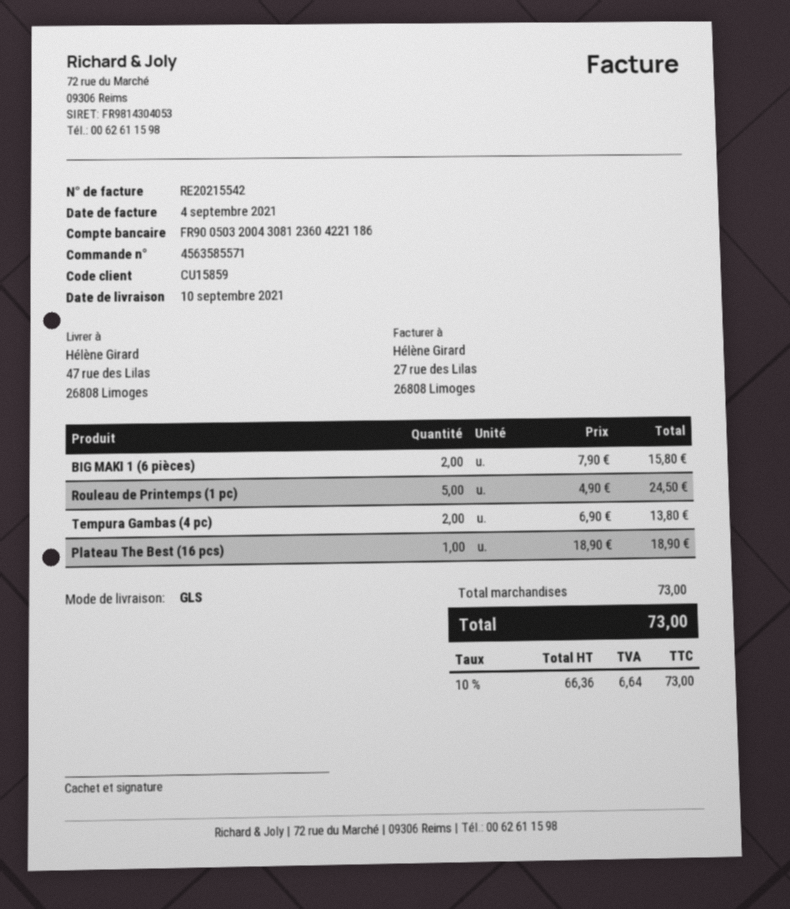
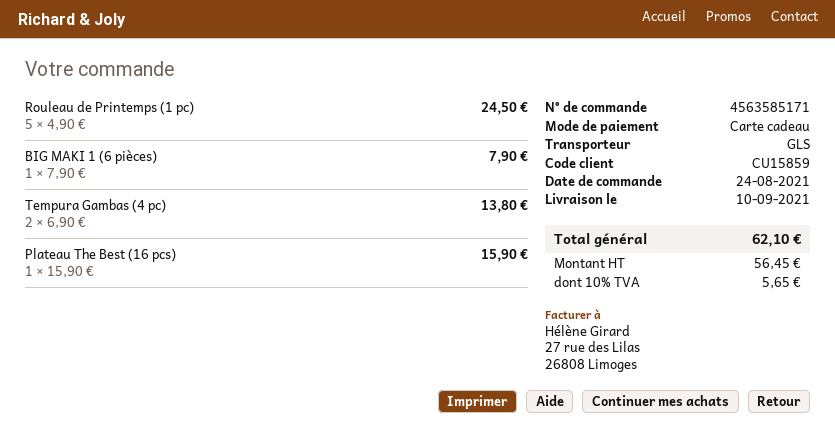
order number: 4563585571 -> 4563585171
BIG MAKI 1 (6 pièces): 2 x 7.90 = 15.80 -> 1 x 7.90 = 7.90
Plateau The Best (16 pcs): 1 x 18.90 = 18.90 -> 1 x 15.90 = 15.90
net: 66.36 -> 56.45
tax: 10% = 6.64 -> 10% = 5.65
total: 73.00 -> 62.10

